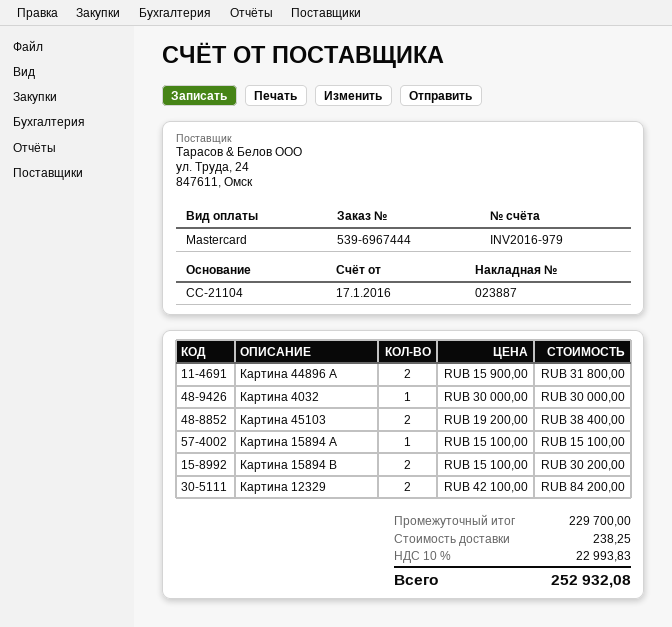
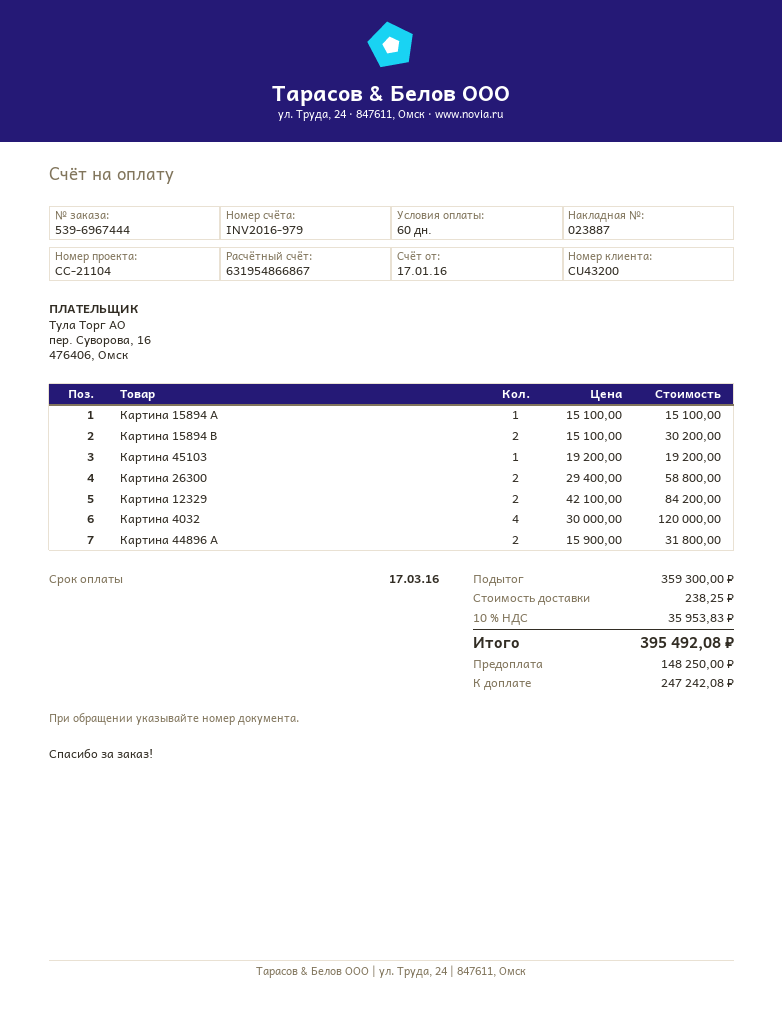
Картина 4032: 1 x 30000.00 = 30000.00 -> 4 x 30000.00 = 120000.00
Картина 45103: 2 x 19200.00 = 38400.00 -> 1 x 19200.00 = 19200.00
Картина 26300: none -> 2 x 29400.00 = 58800.00
subtotal: 229700.00 -> 359300.00
tax: 10% = 22993.83 -> 10% = 35953.83
total: 252932.08 -> 395492.08

